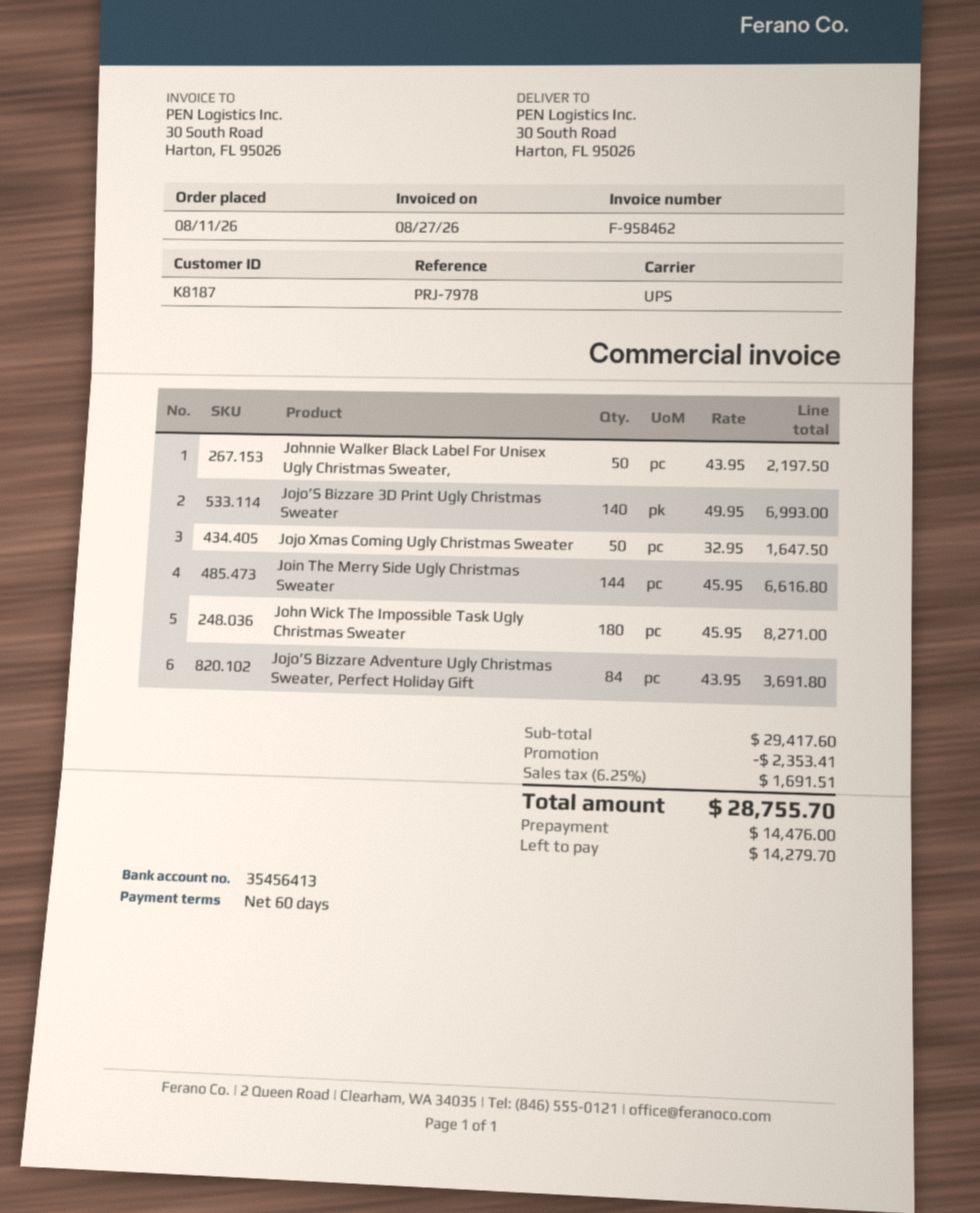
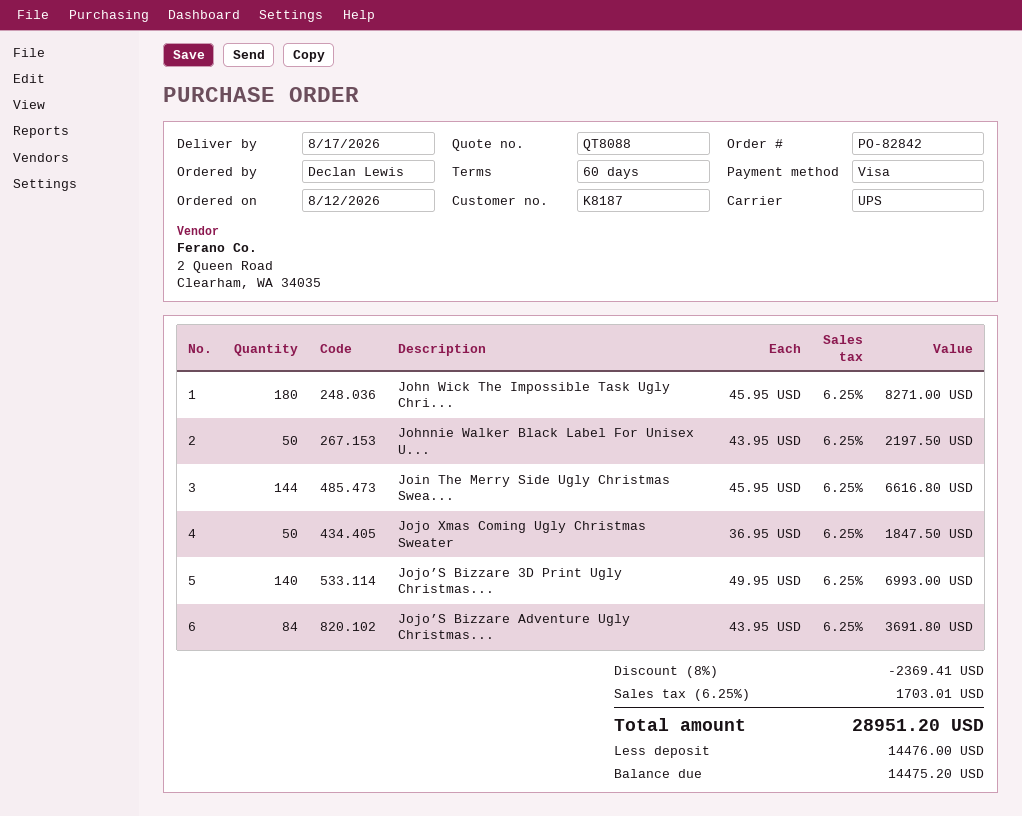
order date: 2026-08-11 -> 2026-08-12
Jojo Xmas Coming Ugly Christmas Sweater: 50 x 32.95 = 1647.50 -> 50 x 36.95 = 1847.50
discount: 2353.41 -> 2369.41
tax: 6.25% = 1691.51 -> 6.25% = 1703.01
total: 28755.70 -> 28951.20
balance: 14279.70 -> 14475.20

